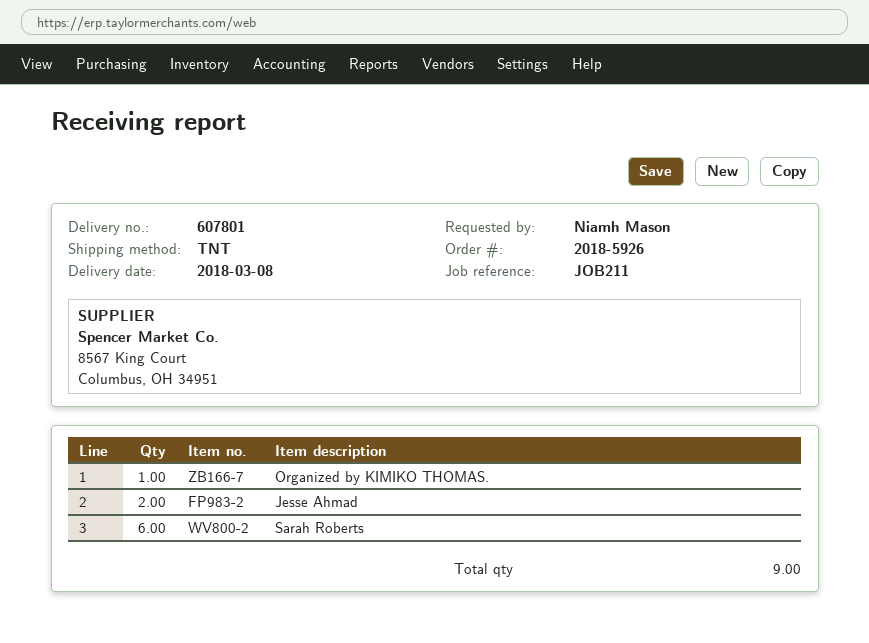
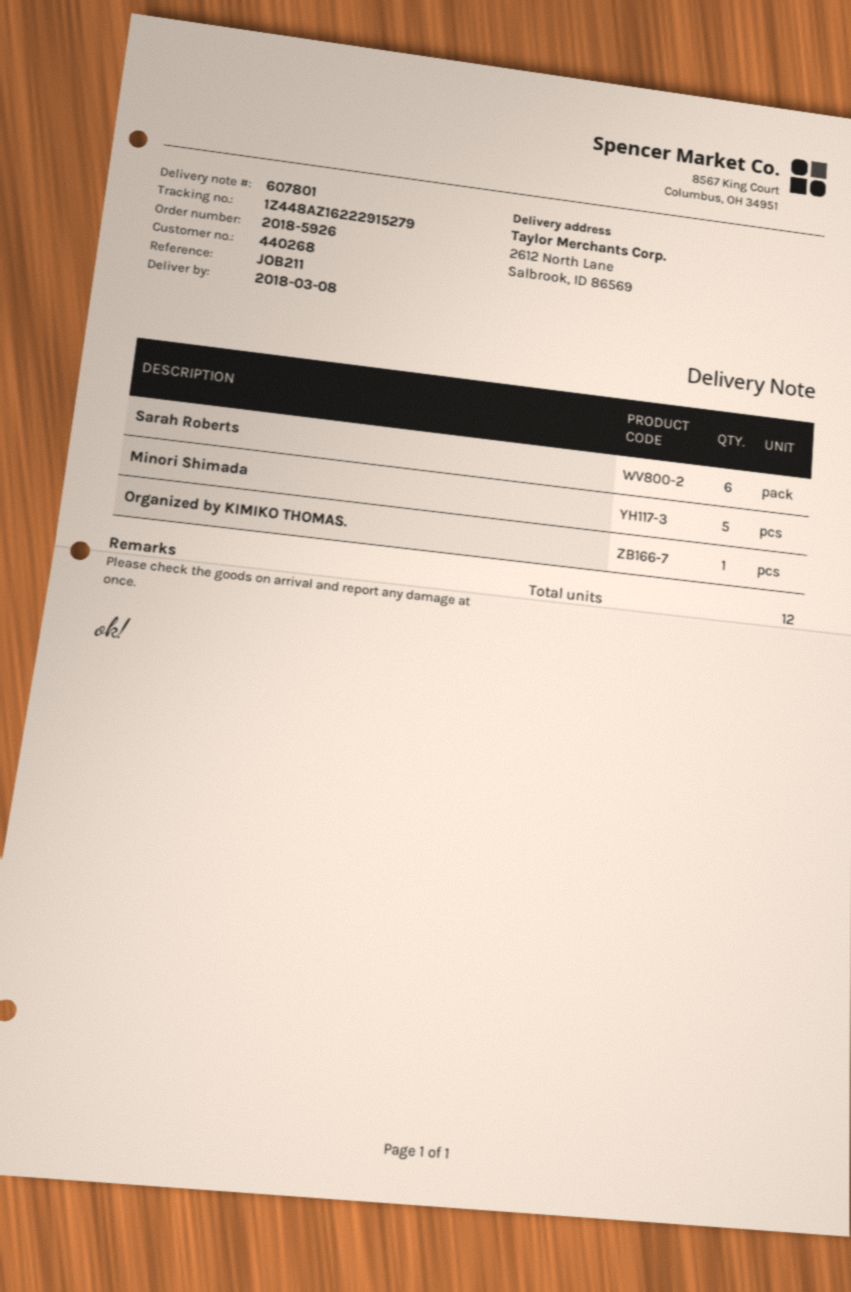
Jesse Ahmad: 2 -> none
Minori Shimada: none -> 5
total quantity: 9 -> 12

